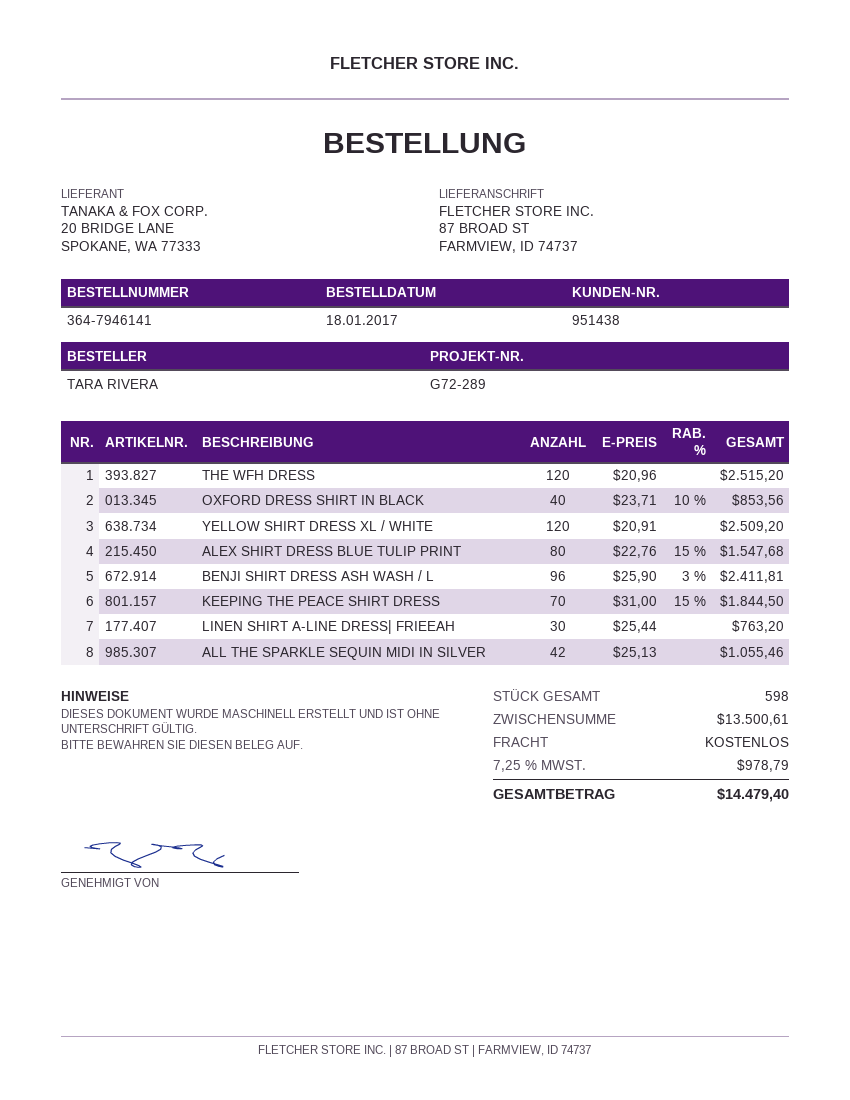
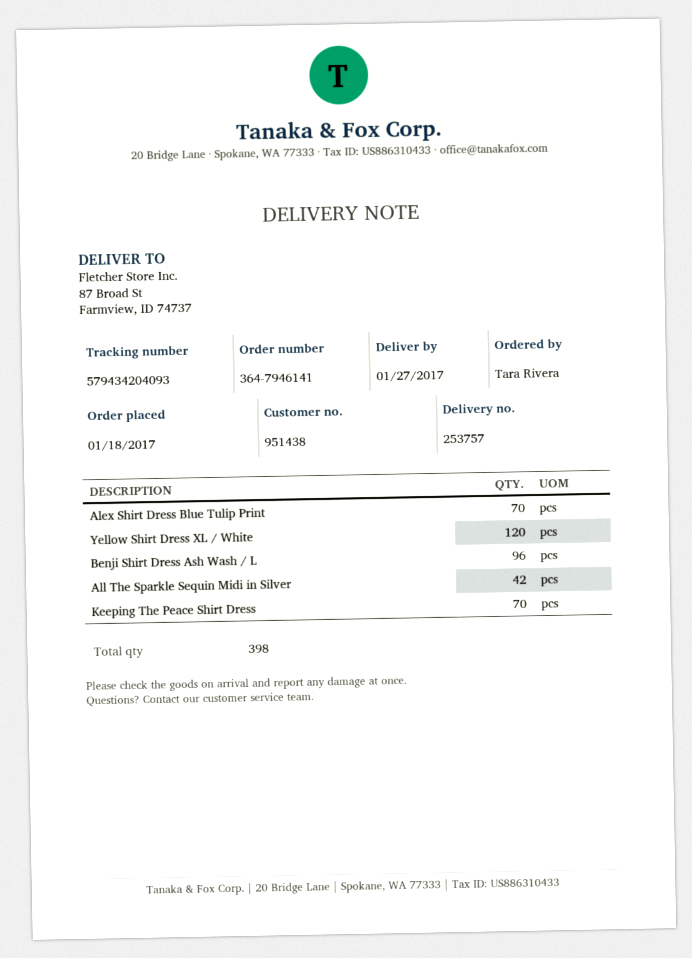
THE WFH DRESS: 120 -> none
OXFORD DRESS SHIRT IN BLACK: 40 -> none
ALEX SHIRT DRESS BLUE TULIP PRINT: 80 -> 70
LINEN SHIRT A-LINE DRESS| FRIEEAH: 30 -> none
total quantity: 598 -> 398

